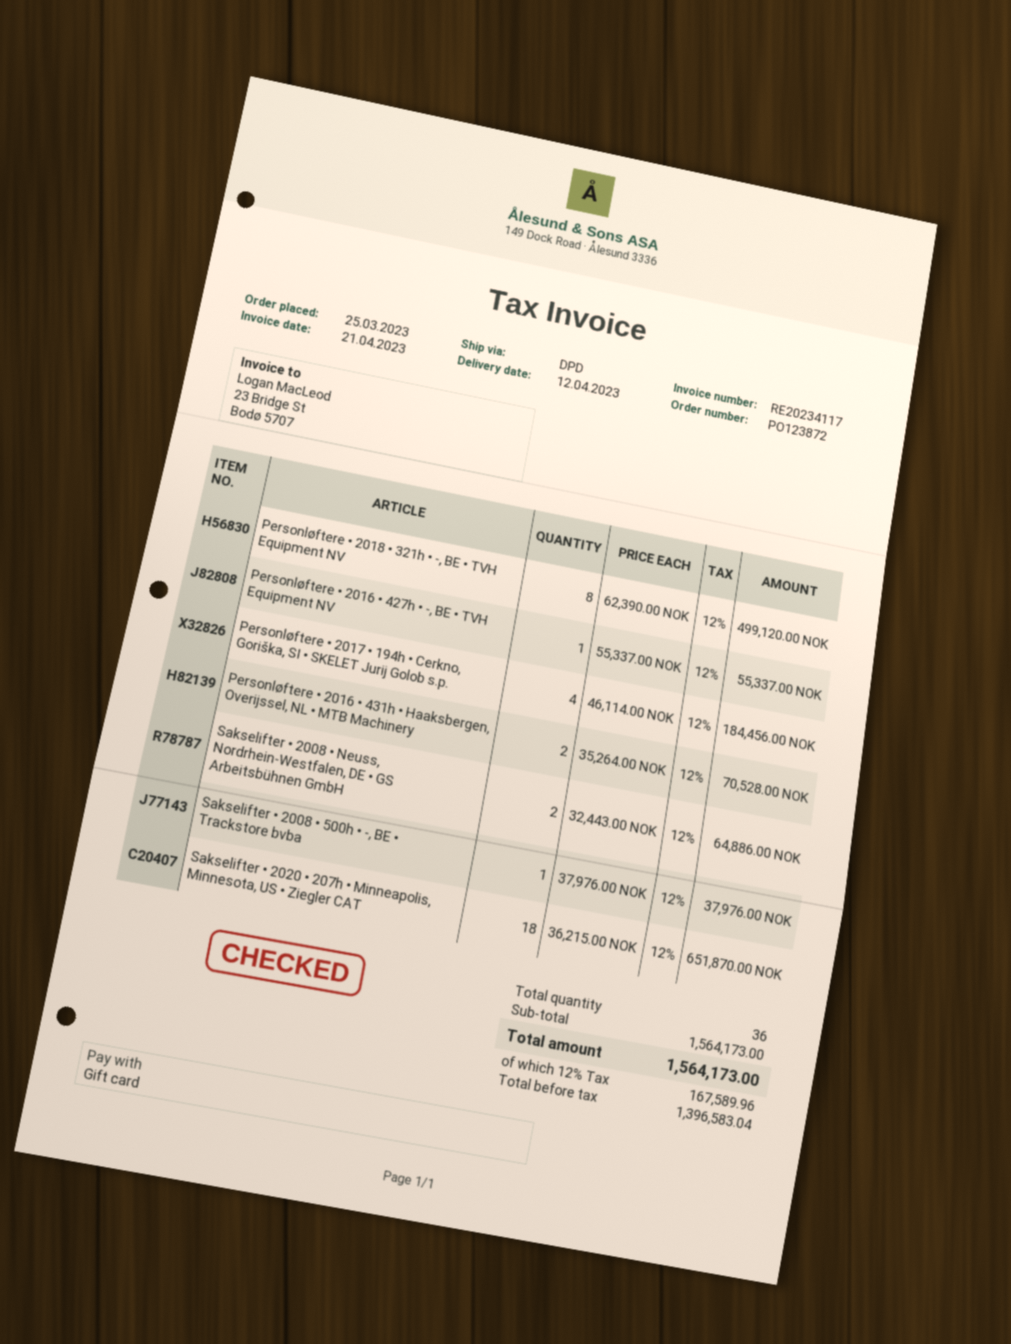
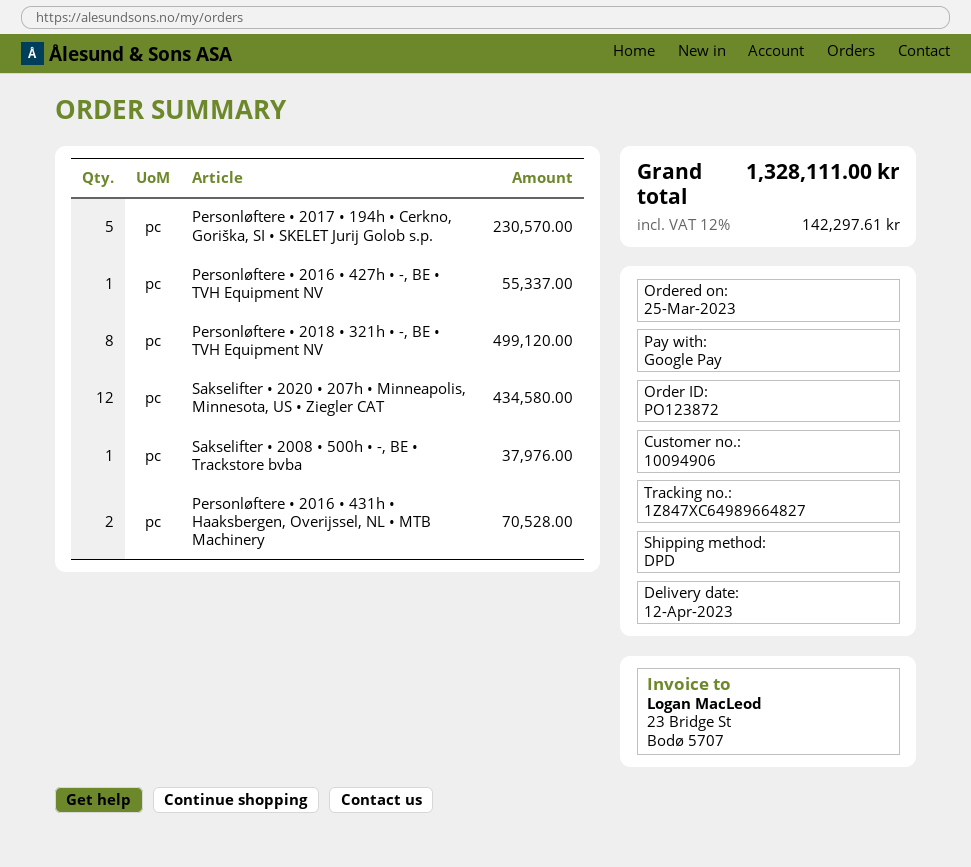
payment method: gift card -> Google Pay
Personløftere • 2017 • 194h • Cerkno, Goriška, SI • SKELET Jurij Golob s.p.: 4 for 184456.00 -> 5 for 230570.00
Sakselifter • 2008 • Neuss, Nordrhein-Westfalen, DE • GS Arbeitsbühnen GmbH: 2 for 64886.00 -> none
Sakselifter • 2020 • 207h • Minneapolis, Minnesota, US • Ziegler CAT: 18 for 651870.00 -> 12 for 434580.00
tax: 12% = 167589.96 -> 12% = 142297.61
total: 1564173.00 -> 1328111.00

